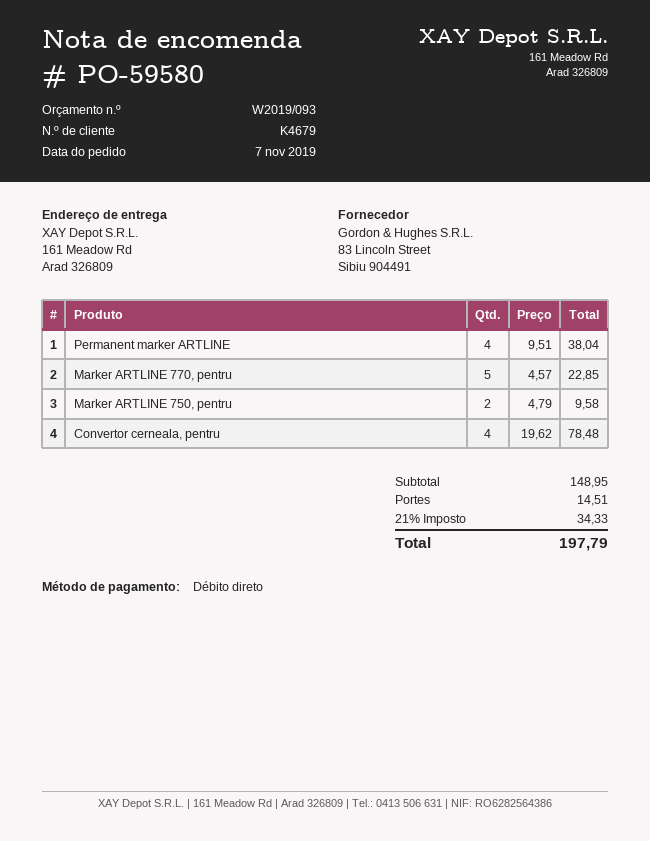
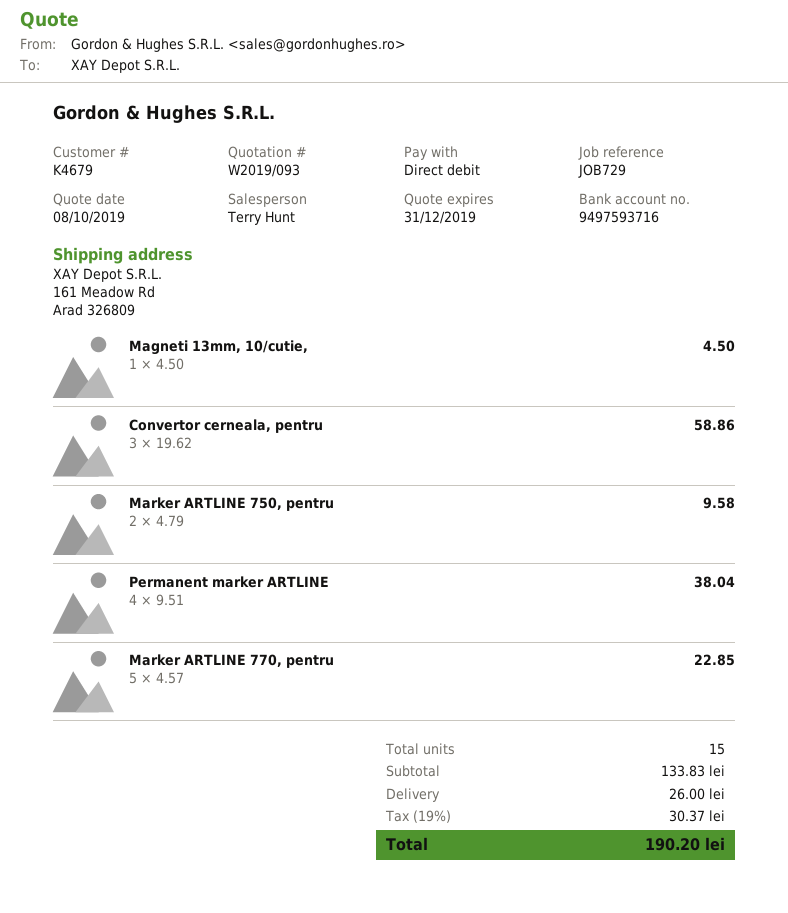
Convertor cerneala, pentru: 4 x 19.62 = 78.48 -> 3 x 19.62 = 58.86
Magneti 13mm, 10/cutie,: none -> 1 x 4.50 = 4.50
subtotal: 148.95 -> 133.83
shipping: 14.51 -> 26.00
tax: 21% = 34.33 -> 19% = 30.37
total: 197.79 -> 190.20

